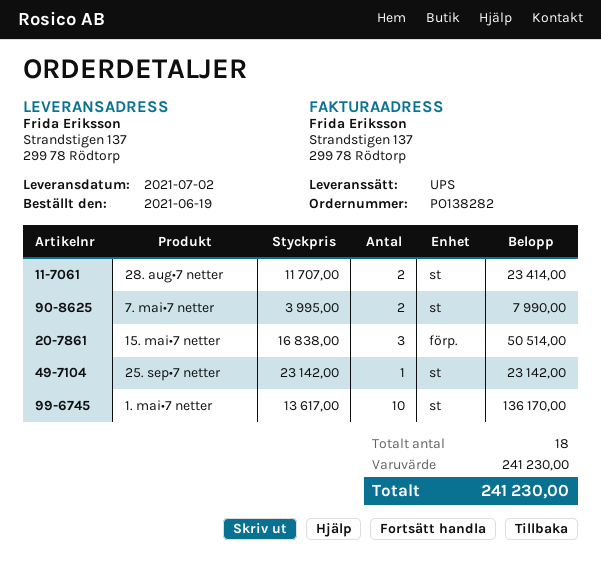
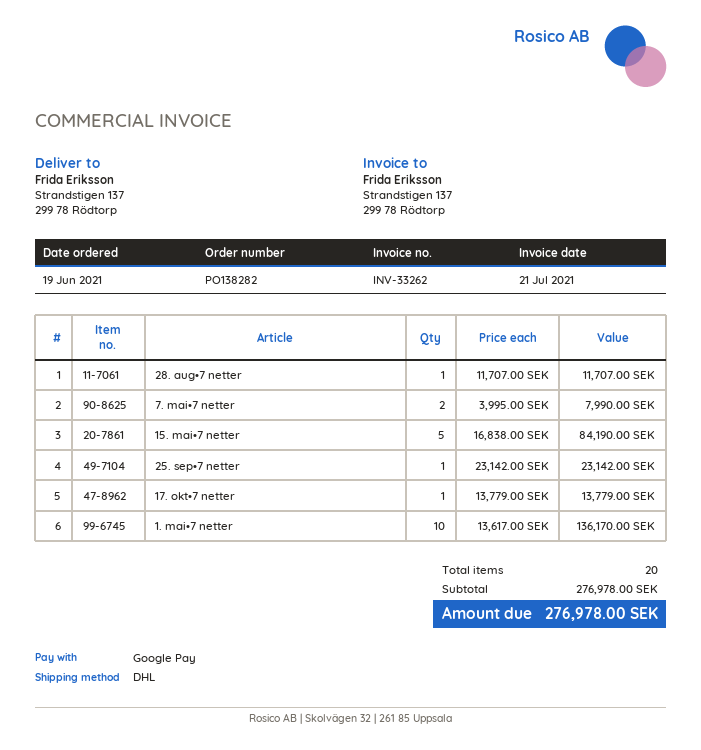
shipping method: UPS -> DHL
28. aug•7 netter: 2 x 11707.00 = 23414.00 -> 1 x 11707.00 = 11707.00
15. mai•7 netter: 3 x 16838.00 = 50514.00 -> 5 x 16838.00 = 84190.00
17. okt•7 netter: none -> 1 x 13779.00 = 13779.00
total quantity: 18 -> 20
subtotal: 241230.00 -> 276978.00
total: 241230.00 -> 276978.00

